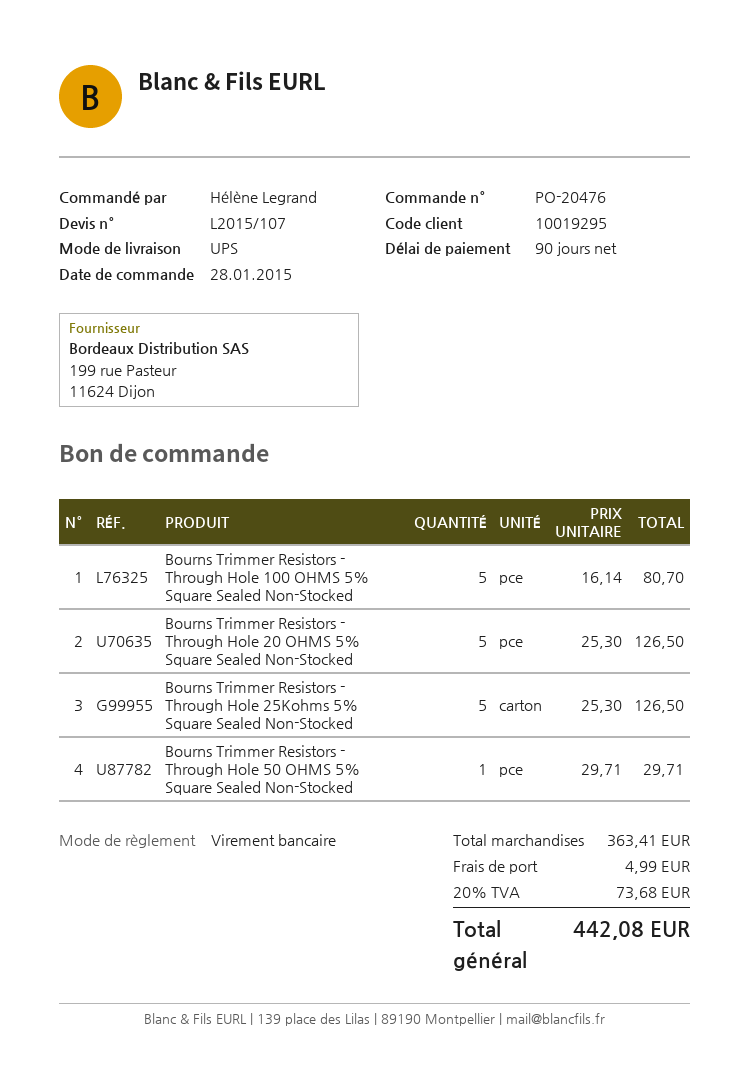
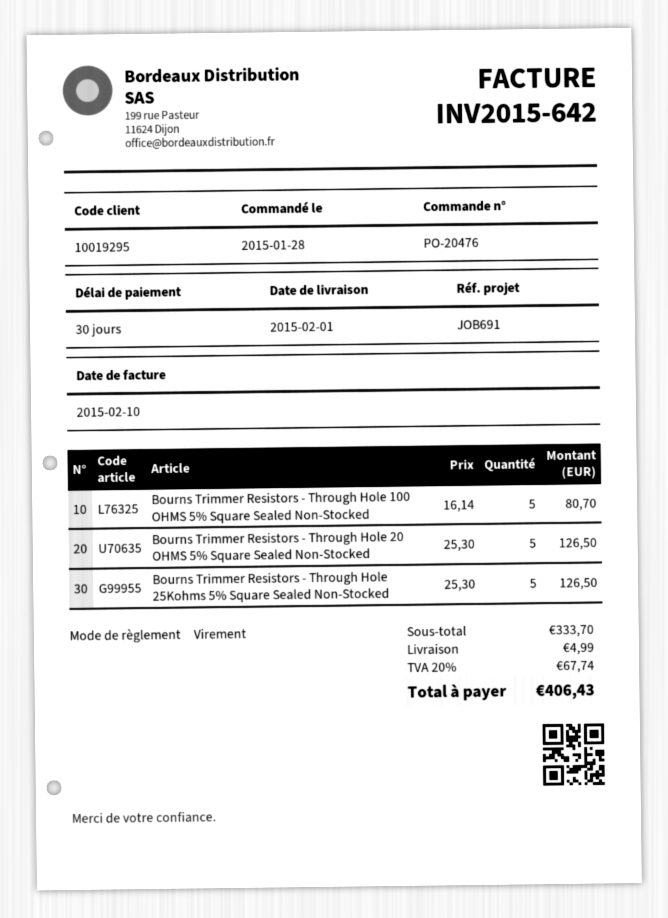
payment terms: 90 days -> 30 days
Bourns Trimmer Resistors - Through Hole 50 OHMS 5% Square Sealed Non-Stocked: 1 x 29.71 = 29.71 -> none
subtotal: 363.41 -> 333.70
tax: 20% = 73.68 -> 20% = 67.74
total: 442.08 -> 406.43

